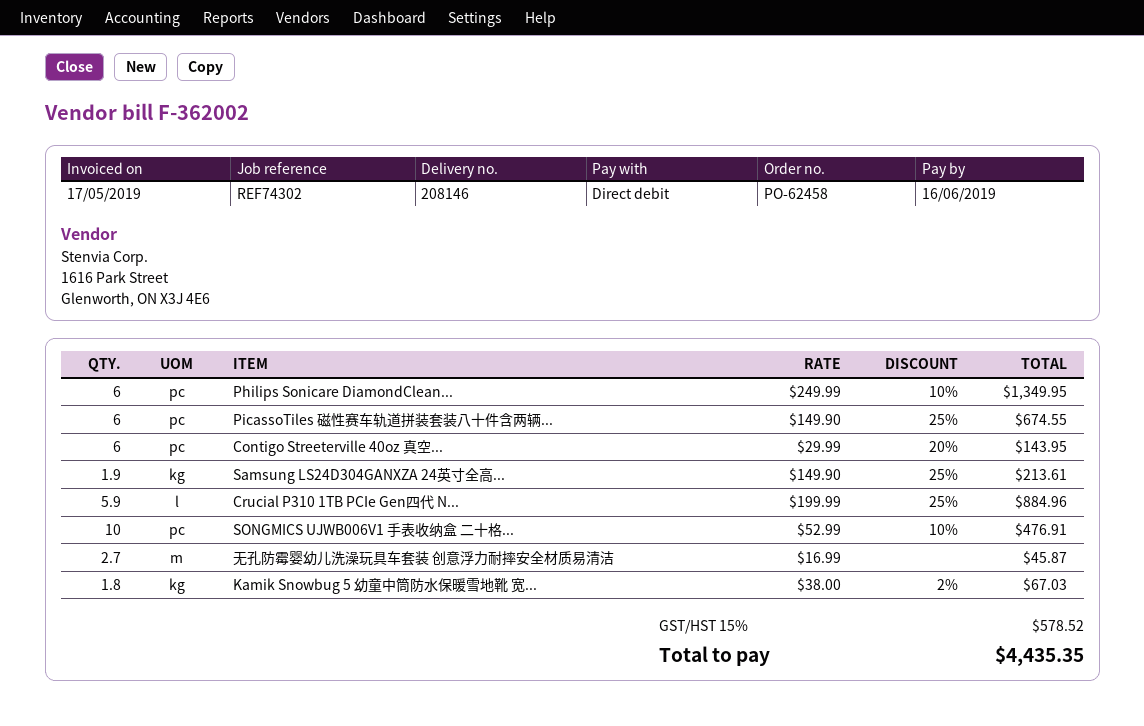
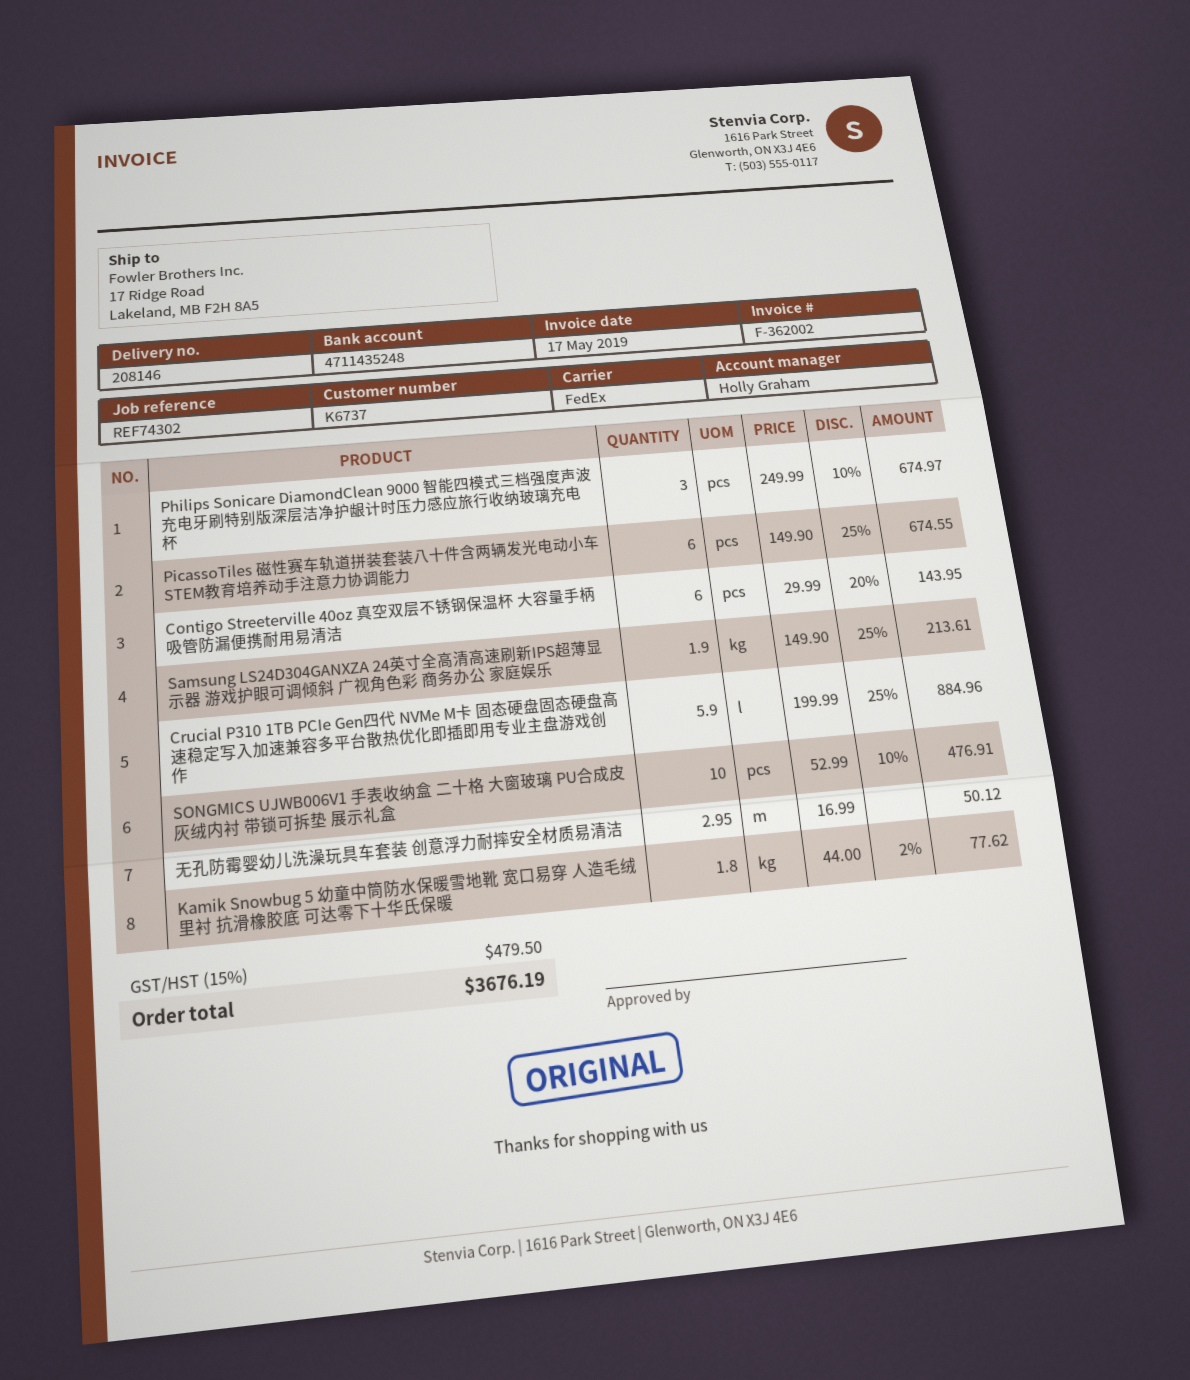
Philips Sonicare DiamondClean...: 6 x 249.99 - 10% = 1349.95 -> 3 x 249.99 - 10% = 674.97
无孔防霉婴幼儿洗澡玩具车套装 创意浮力耐摔安全材质易清洁: 2.7 x 16.99 = 45.87 -> 2.95 x 16.99 = 50.12
Kamik Snowbug 5 幼童中筒防水保暖雪地靴 宽...: 1.8 x 38.00 - 2% = 67.03 -> 1.8 x 44.00 - 2% = 77.62
tax: 15% = 578.52 -> 15% = 479.50
total: 4435.35 -> 3676.19

